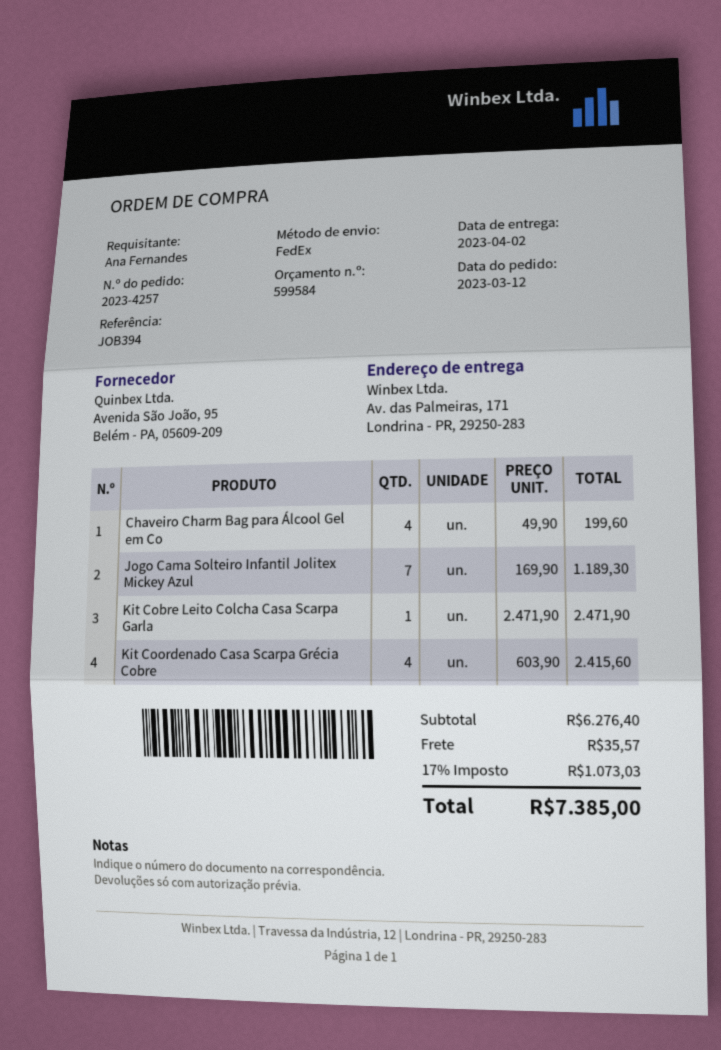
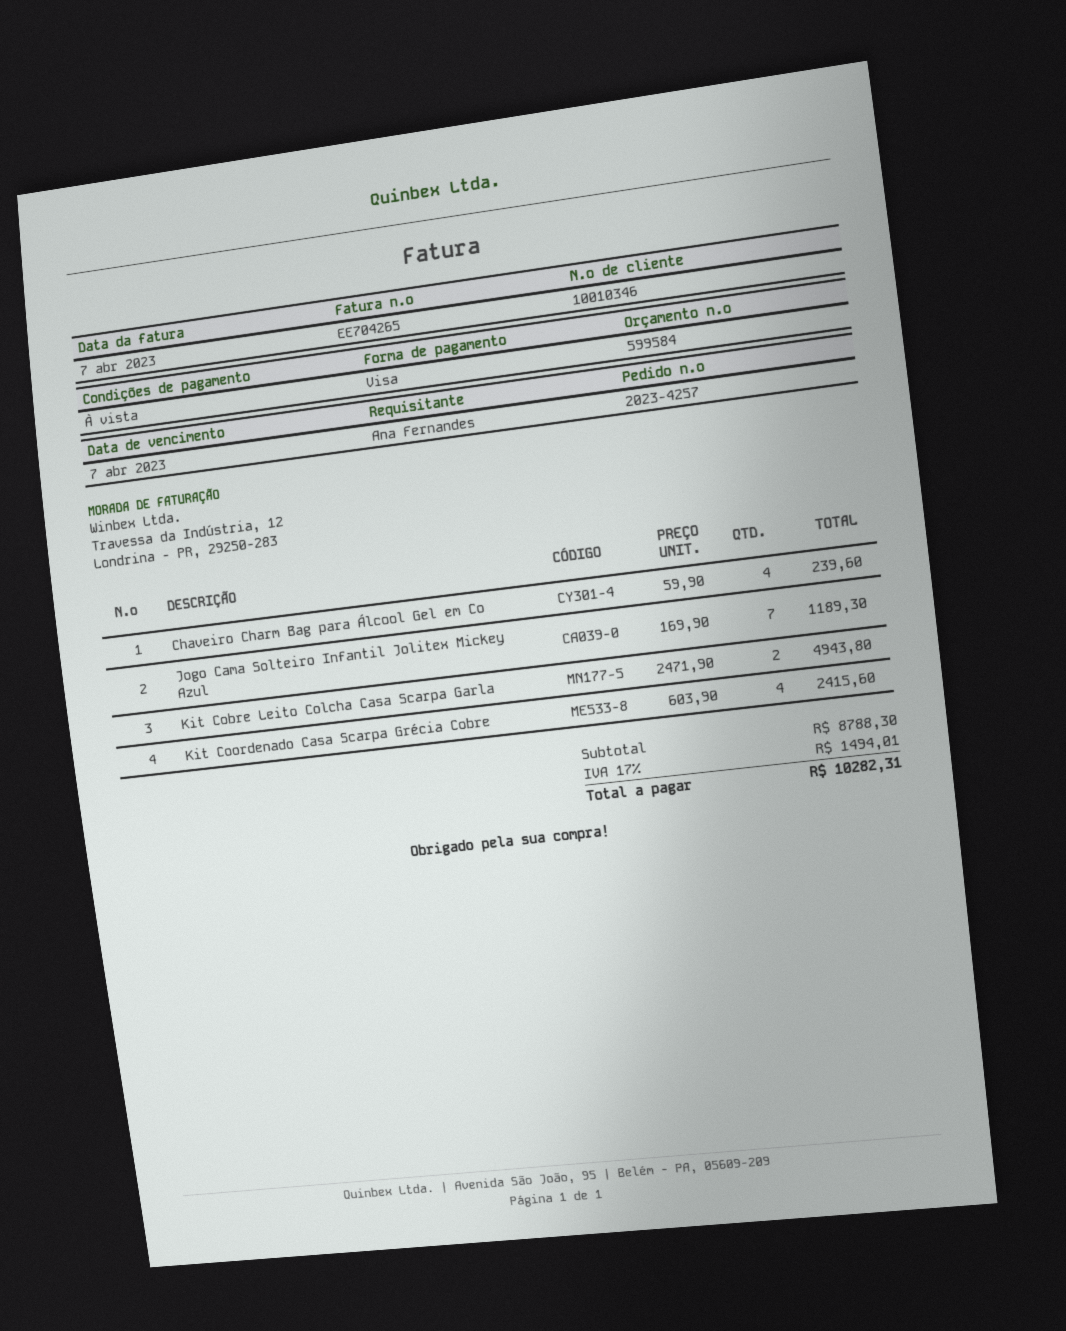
Chaveiro Charm Bag para Álcool Gel em Co: 4 x 49.90 = 199.60 -> 4 x 59.90 = 239.60
Kit Cobre Leito Colcha Casa Scarpa Garla: 1 x 2471.90 = 2471.90 -> 2 x 2471.90 = 4943.80
subtotal: 6276.40 -> 8788.30
shipping: 35.57 -> none
tax: 17% = 1073.03 -> 17% = 1494.01
total: 7385.00 -> 10282.31

